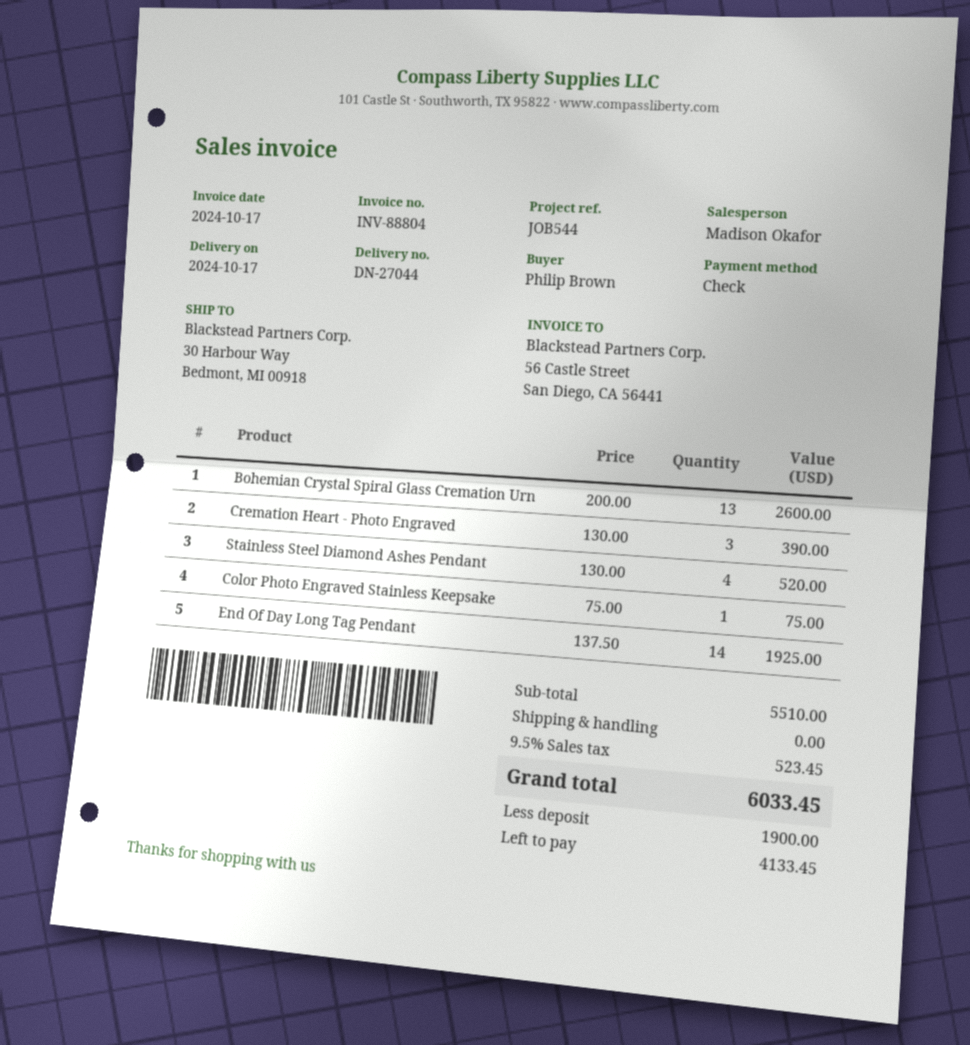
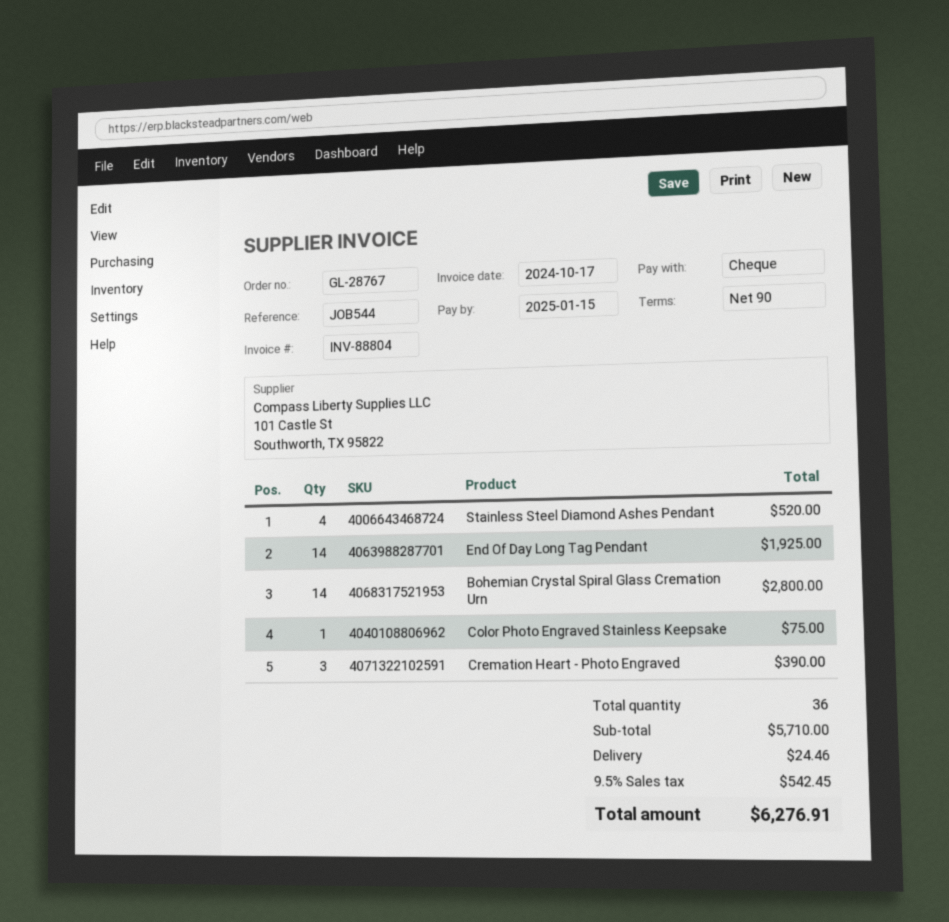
Bohemian Crystal Spiral Glass Cremation Urn: 13 for 2600.00 -> 14 for 2800.00
subtotal: 5510.00 -> 5710.00
shipping: 0.00 -> 24.46
tax: 9.5% = 523.45 -> 9.5% = 542.45
total: 6033.45 -> 6276.91

